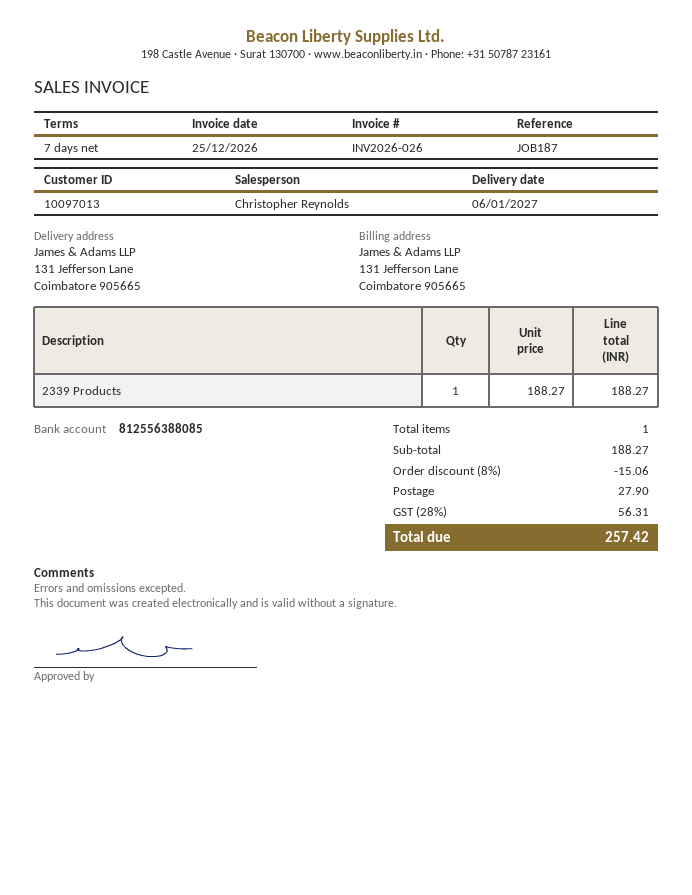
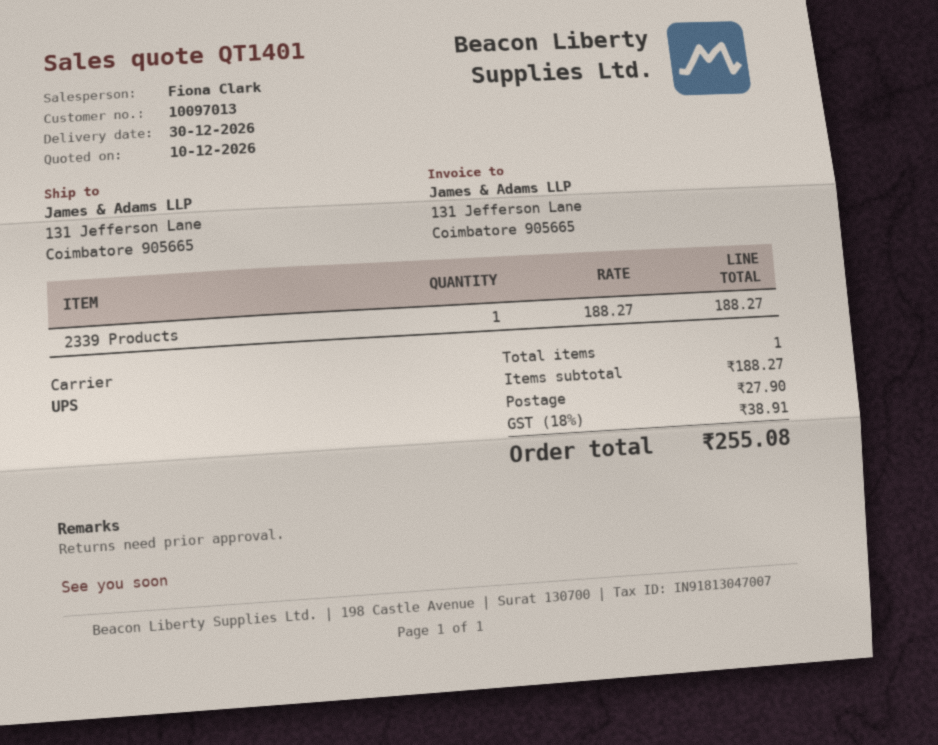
delivery date: 2027-01-06 -> 2026-12-30
sales rep: Christopher Reynolds -> Fiona Clark
discount: 8% = 15.06 -> none
tax: 28% = 56.31 -> 18% = 38.91
total: 257.42 -> 255.08

